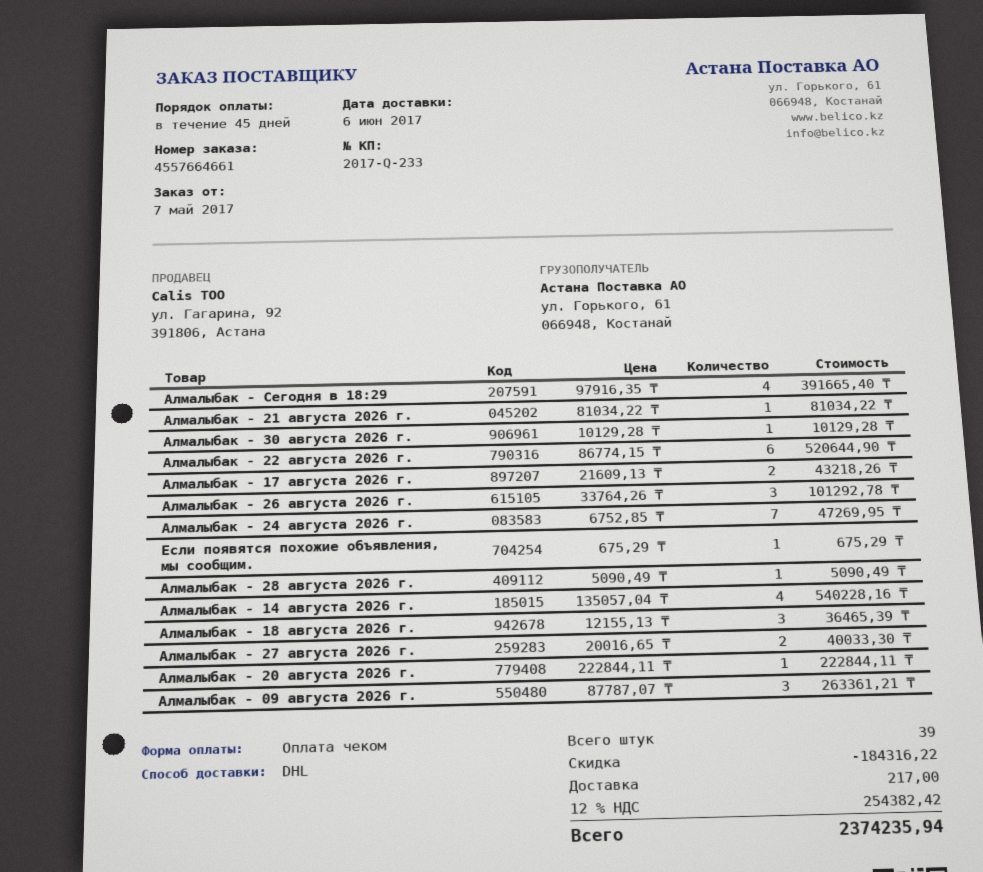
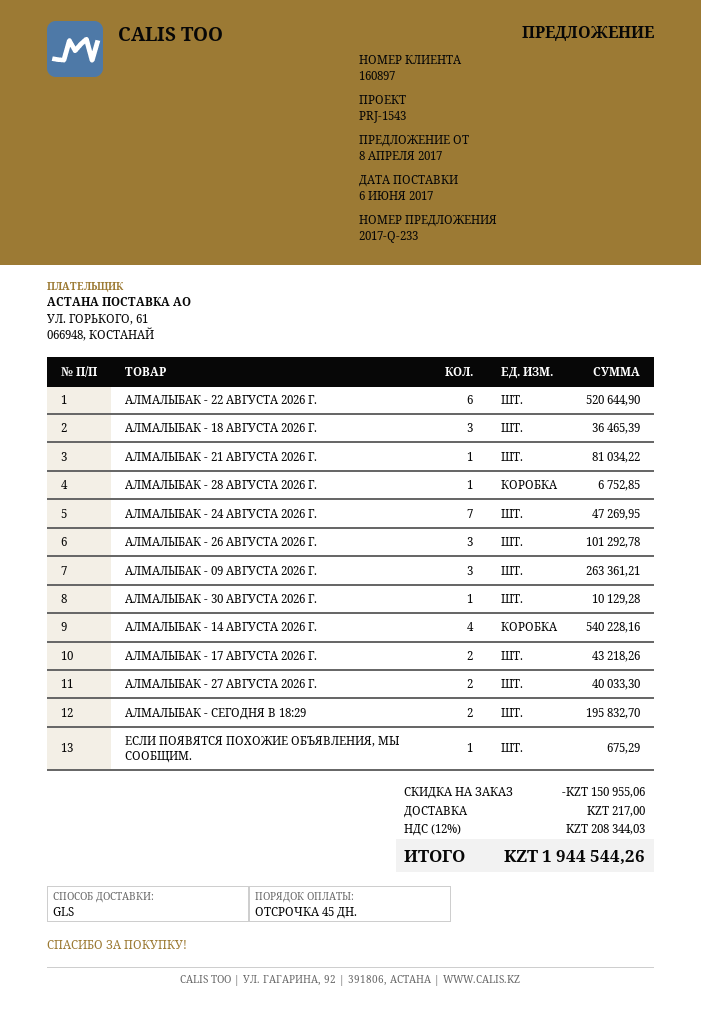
shipping method: DHL -> GLS
Алмалыбак - Сегодня в 18:29: 4 for 391665.40 -> 2 for 195832.70
Алмалыбак - 28 августа 2026 г.: 1 for 5090.49 -> 1 for 6752.85
Алмалыбак - 20 августа 2026 г.: 1 for 222844.11 -> none
discount: 184316.22 -> 150955.06
tax: 12% = 254382.42 -> 12% = 208344.03
total: 2374235.94 -> 1944544.26

